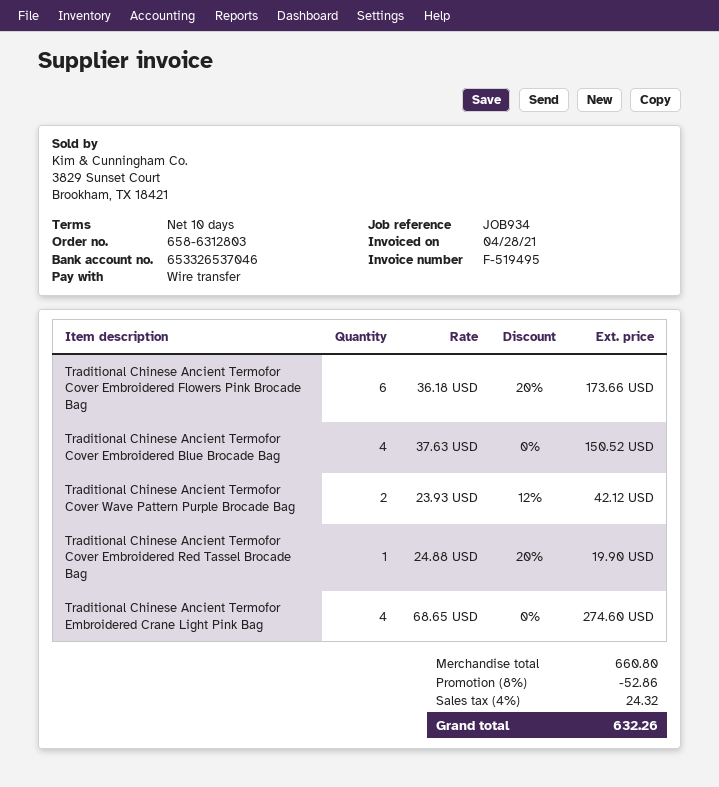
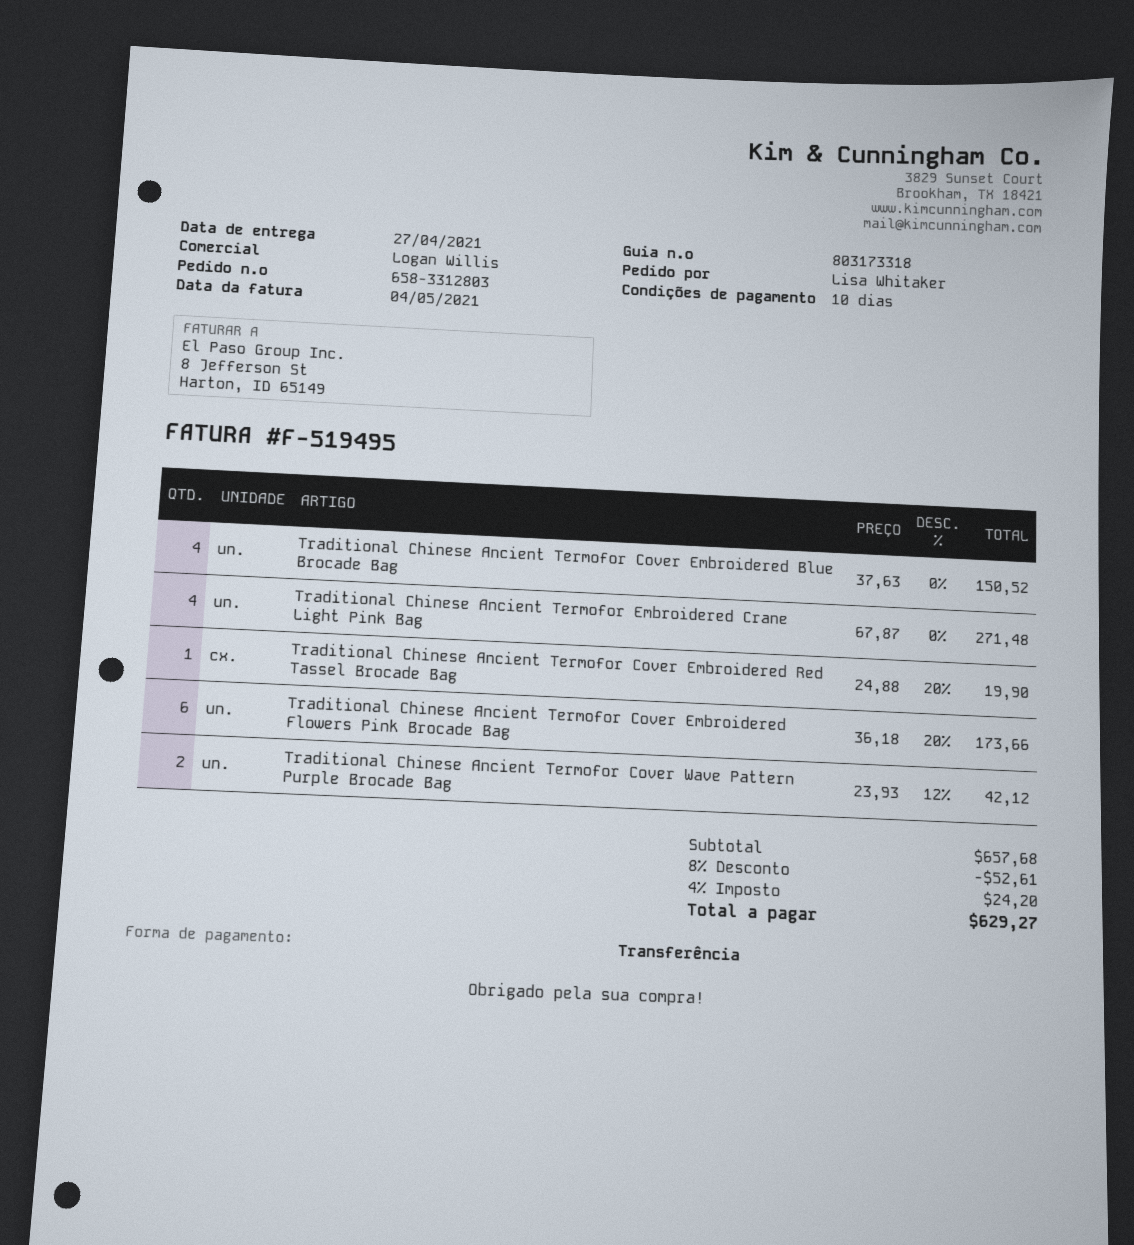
order number: 658-6312803 -> 658-3312803
invoice date: 2021-04-28 -> 2021-05-04
Traditional Chinese Ancient Termofor Embroidered Crane Light Pink Bag: 4 x 68.65 = 274.60 -> 4 x 67.87 = 271.48
subtotal: 660.80 -> 657.68
discount: 8% = 52.86 -> 8% = 52.61
tax: 4% = 24.32 -> 4% = 24.20
total: 632.26 -> 629.27

